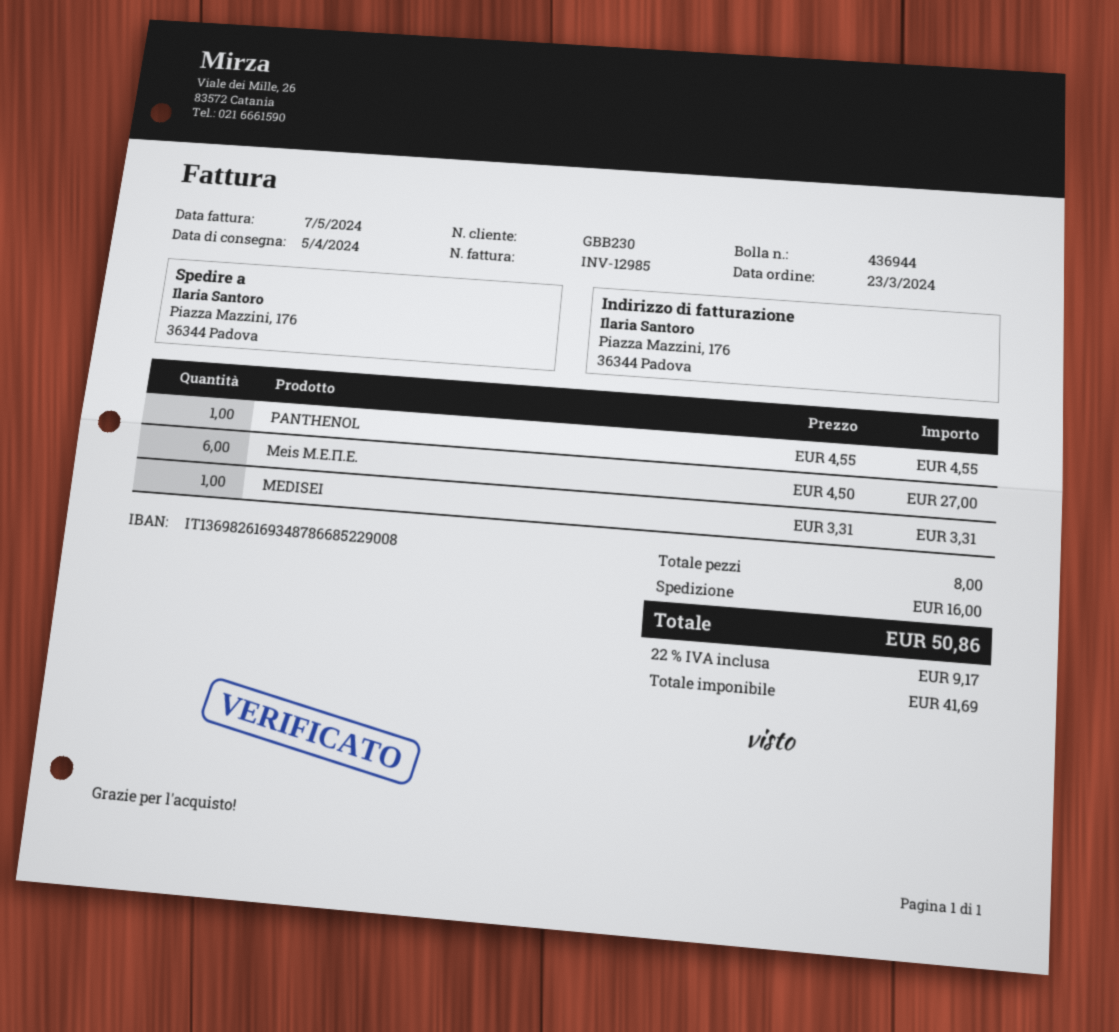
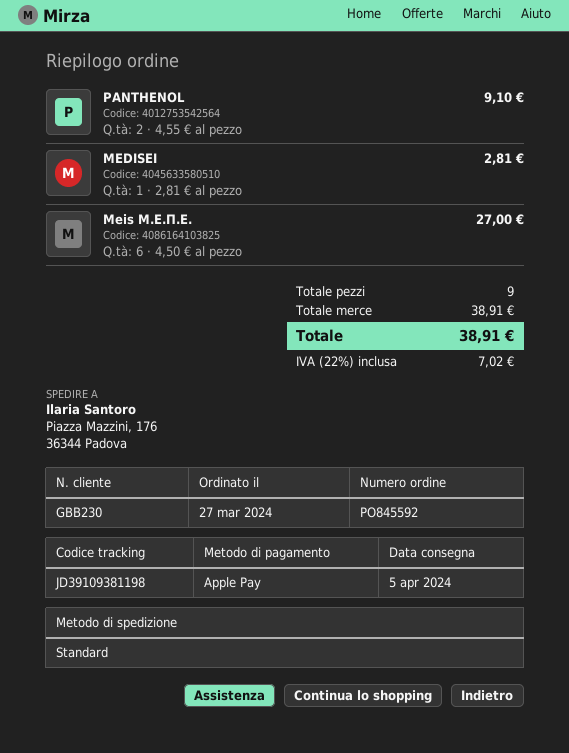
order date: 2024-03-23 -> 2024-03-27
PANTHENOL: 1 x 4.55 = 4.55 -> 2 x 4.55 = 9.10
MEDISEI: 1 x 3.31 = 3.31 -> 1 x 2.81 = 2.81
total quantity: 8 -> 9
shipping: 16.00 -> none
tax: 22% = 9.17 -> 22% = 7.02
total: 50.86 -> 38.91

